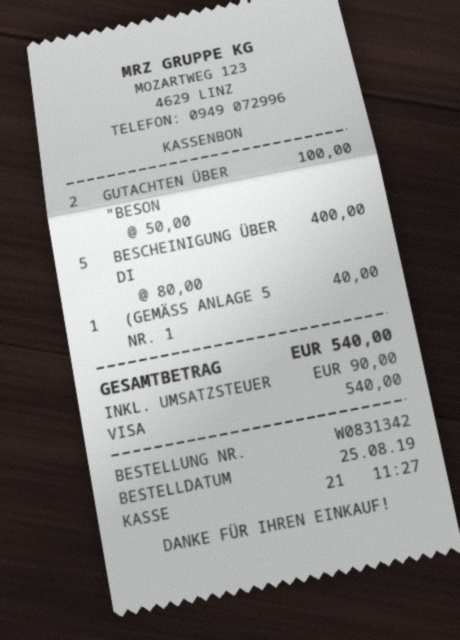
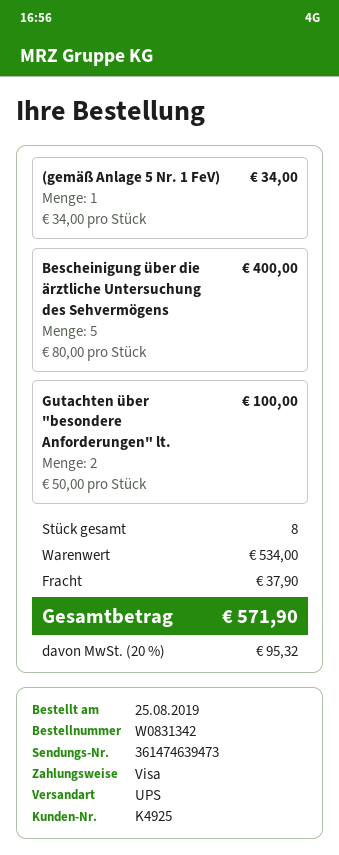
(GEMÄSS ANLAGE 5 NR. 1: 1 x 40.00 = 40.00 -> 1 x 34.00 = 34.00
shipping: none -> 37.90
tax: 90.00 -> 95.32
total: 540.00 -> 571.90

